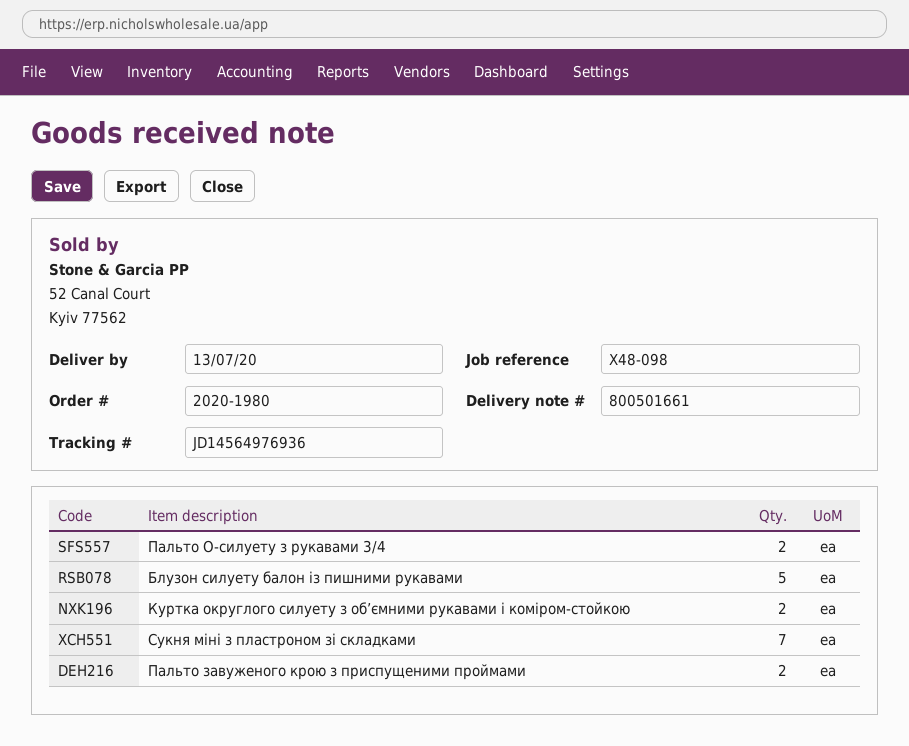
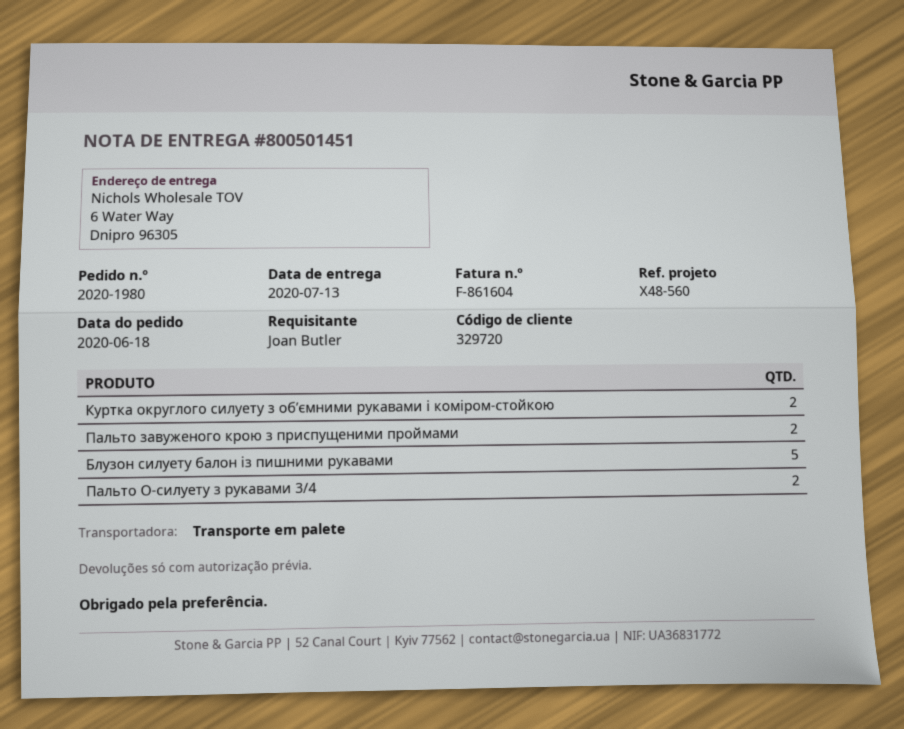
delivery note number: 800501661 -> 800501451
reference: X48-098 -> X48-560
Сукня міні з пластроном зі складками: 7 -> none

